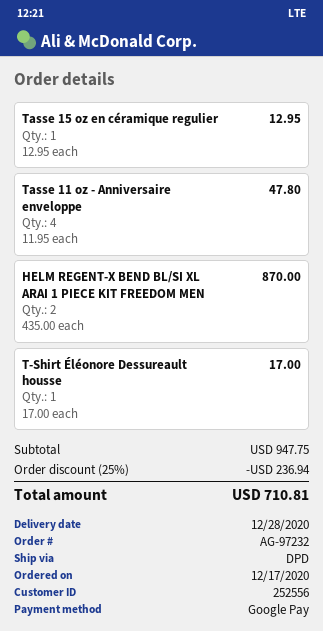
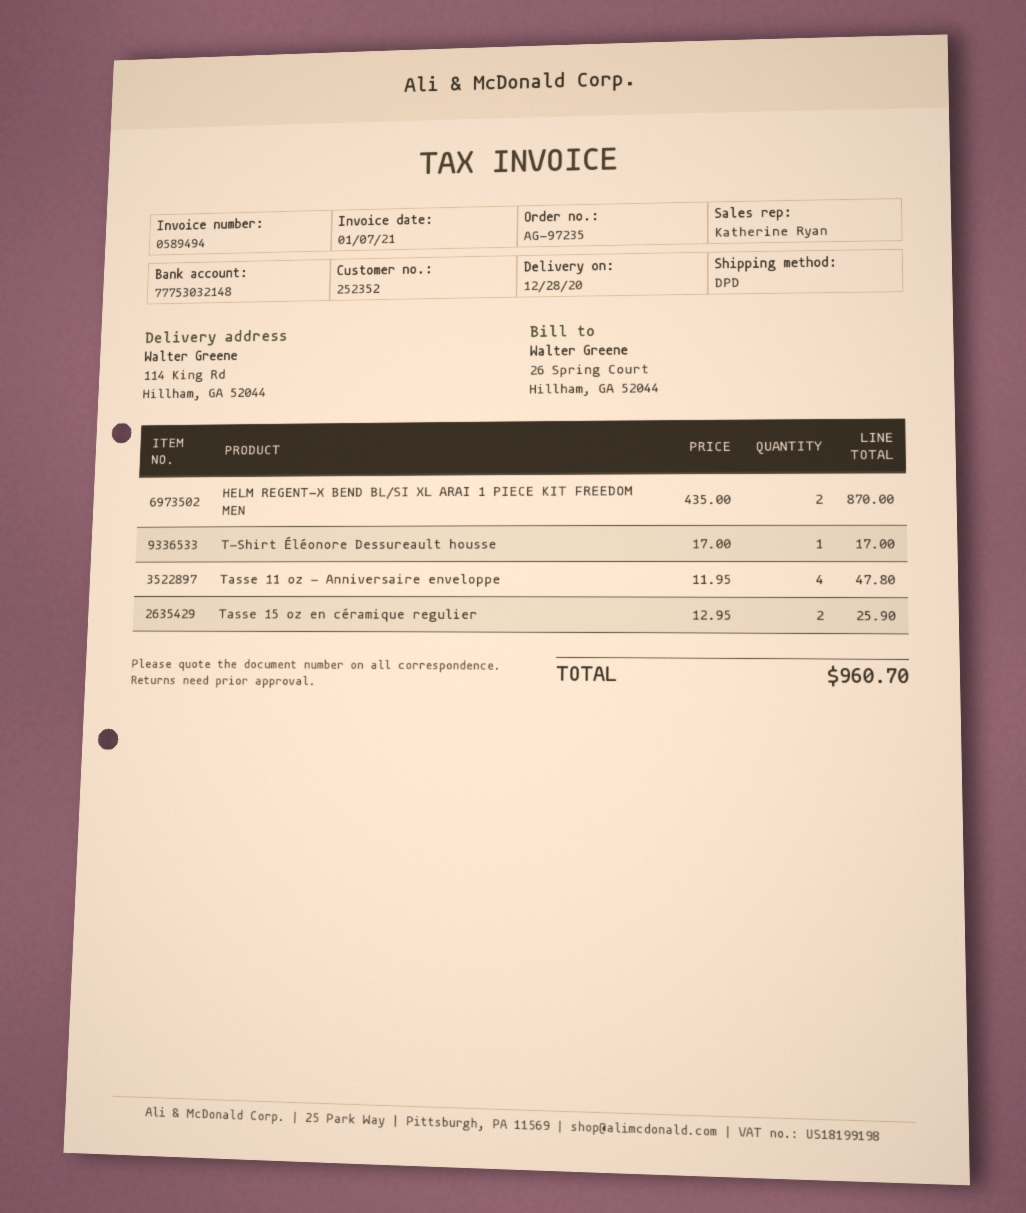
order number: AG-97232 -> AG-97235
customer number: 252556 -> 252352
Tasse 15 oz en céramique regulier: 1 x 12.95 = 12.95 -> 2 x 12.95 = 25.90
discount: 25% = 236.94 -> none
total: 710.81 -> 960.70

